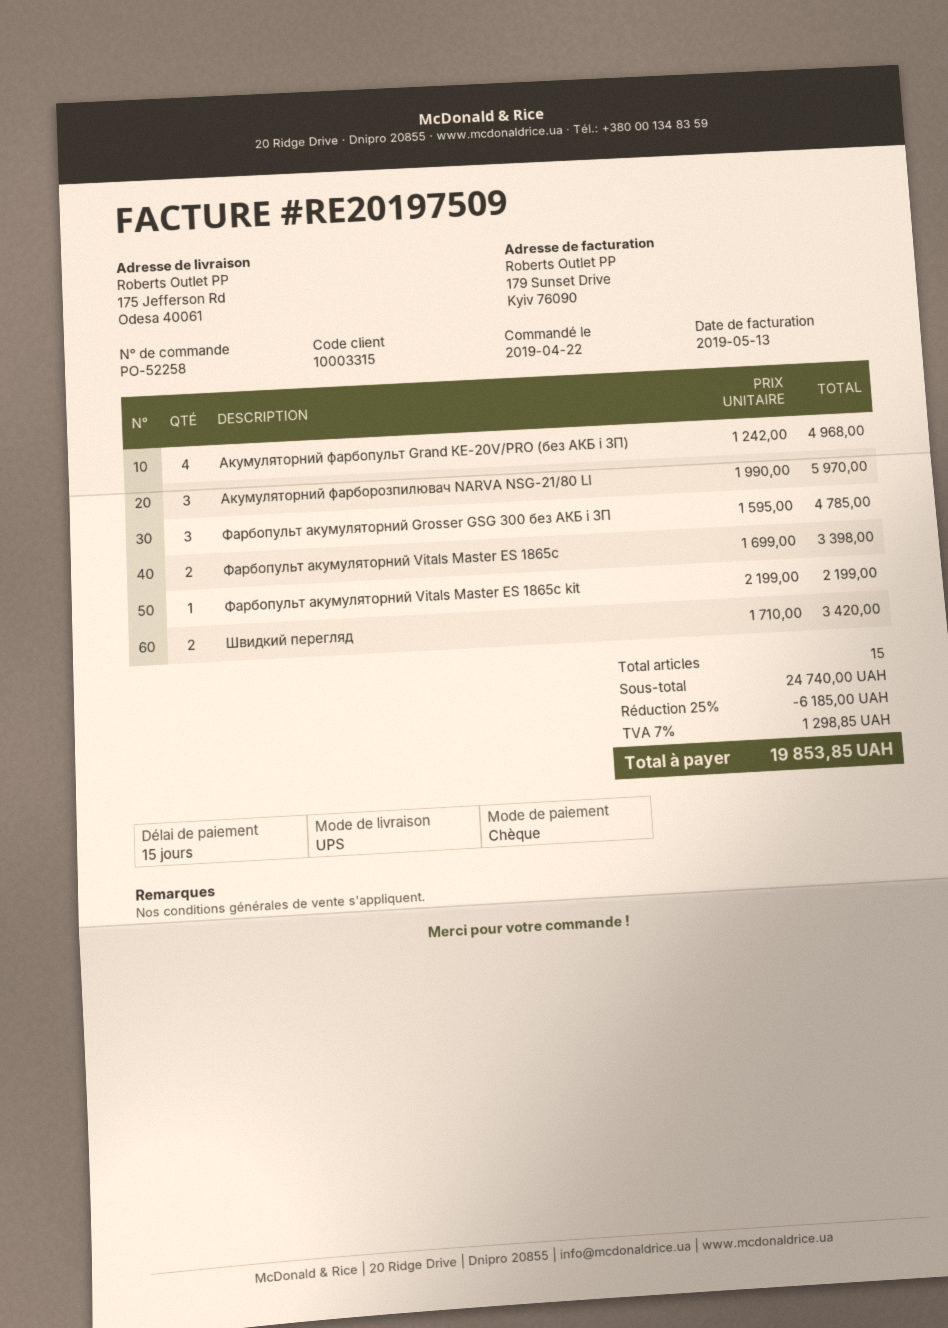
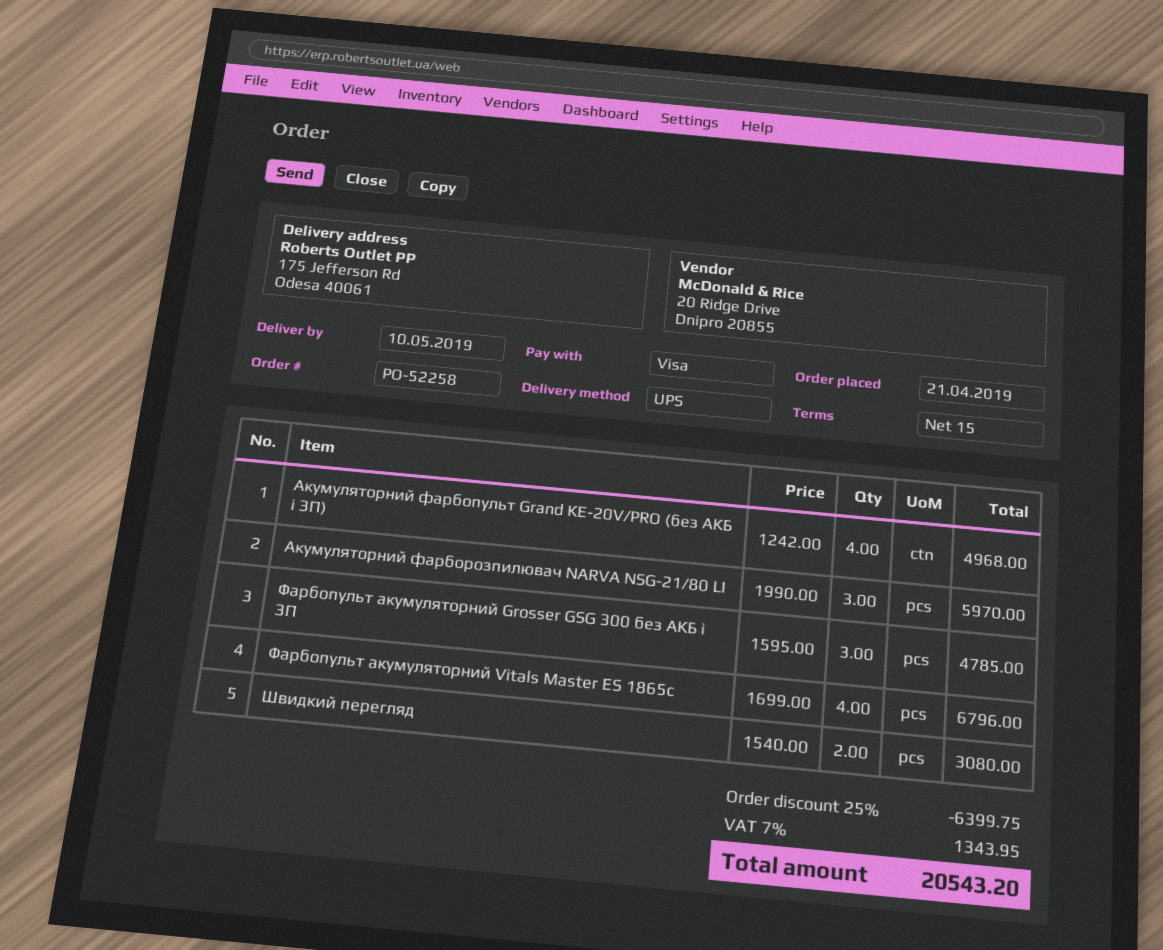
order date: 2019-04-22 -> 2019-04-21
payment method: cheque -> Visa
Фарбопульт акумуляторний Vitals Master ES 1865с: 2 x 1699.00 = 3398.00 -> 4 x 1699.00 = 6796.00
Фарбопульт акумуляторний Vitals Master ES 1865с kit: 1 x 2199.00 = 2199.00 -> none
Швидкий перегляд: 2 x 1710.00 = 3420.00 -> 2 x 1540.00 = 3080.00
discount: 25% = 6185.00 -> 25% = 6399.75
tax: 7% = 1298.85 -> 7% = 1343.95
total: 19853.85 -> 20543.20

